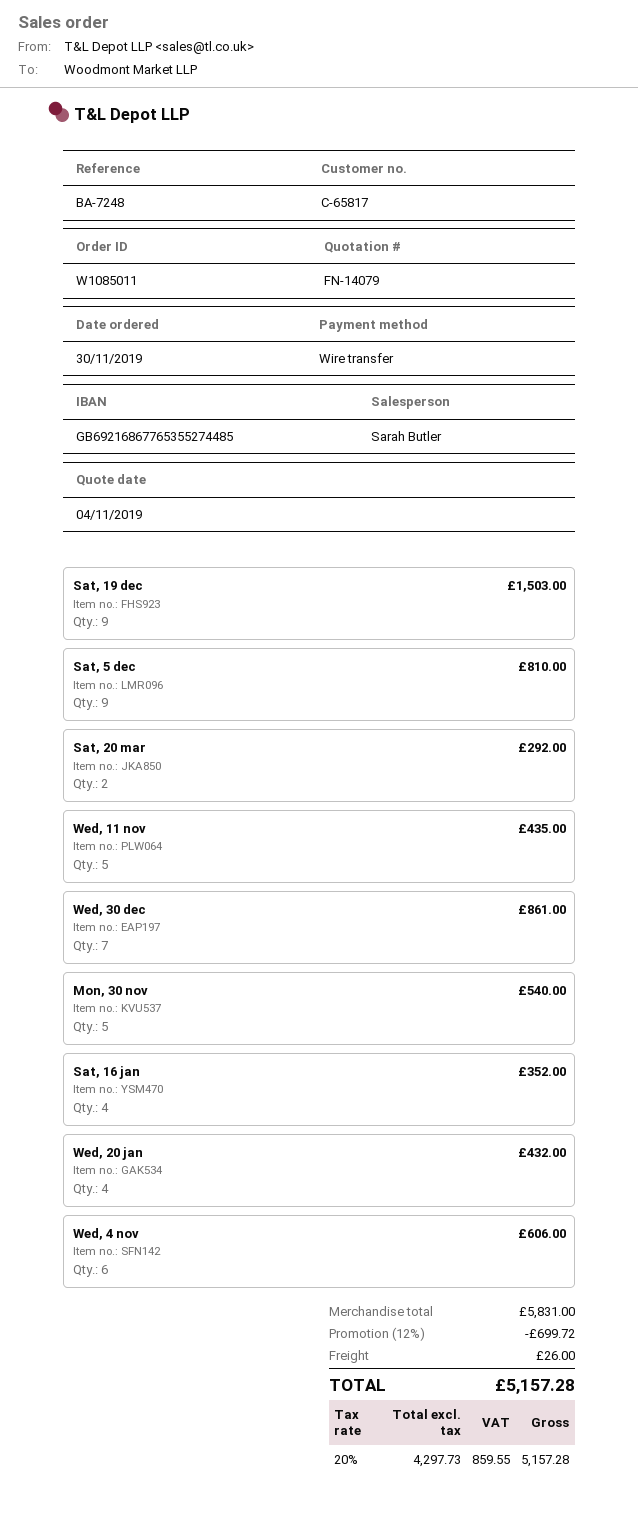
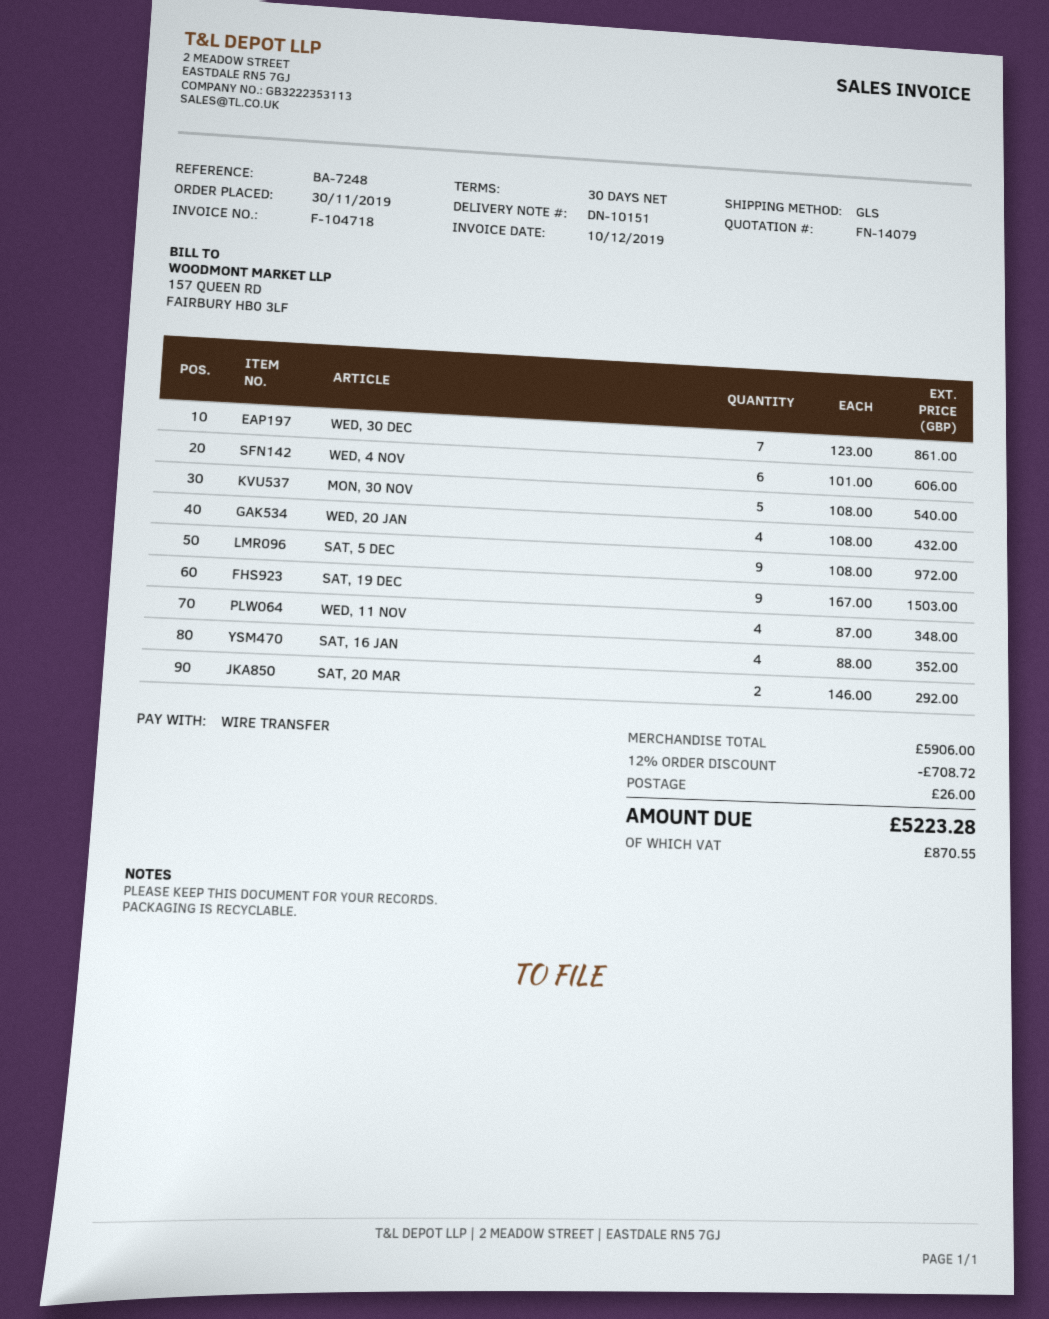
Sat, 5 dec: 9 for 810.00 -> 9 for 972.00
Wed, 11 nov: 5 for 435.00 -> 4 for 348.00
subtotal: 5831.00 -> 5906.00
discount: 12% = 699.72 -> 12% = 708.72
tax: 859.55 -> 870.55
total: 5157.28 -> 5223.28

